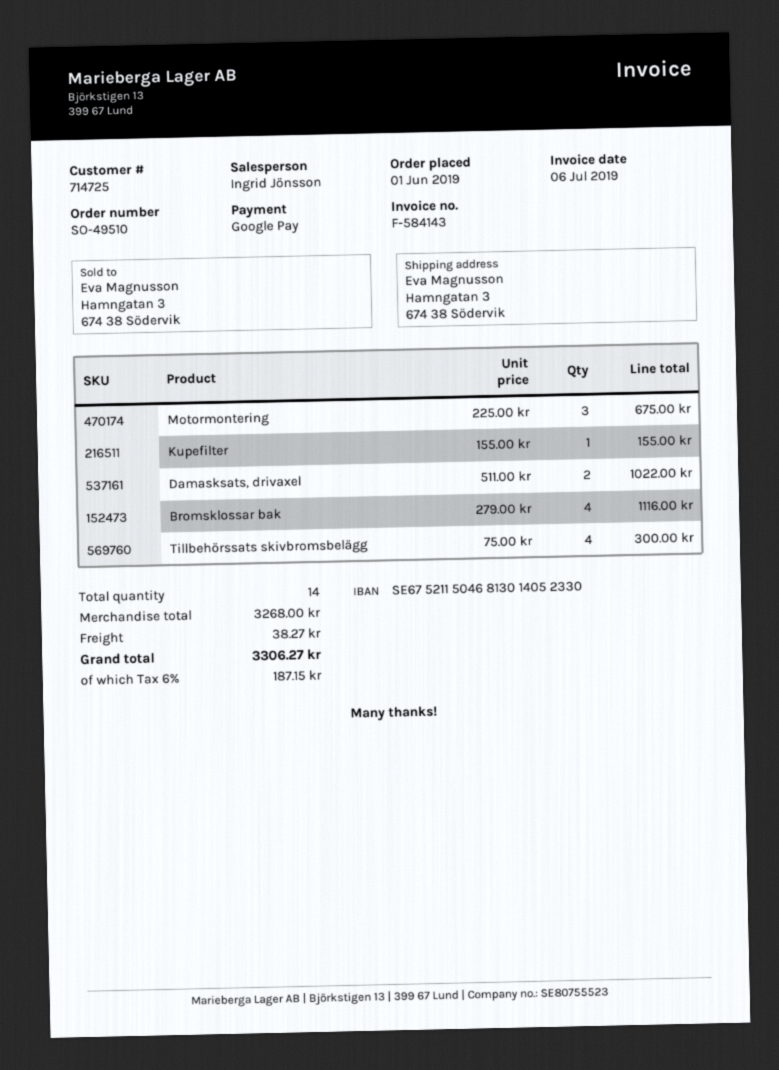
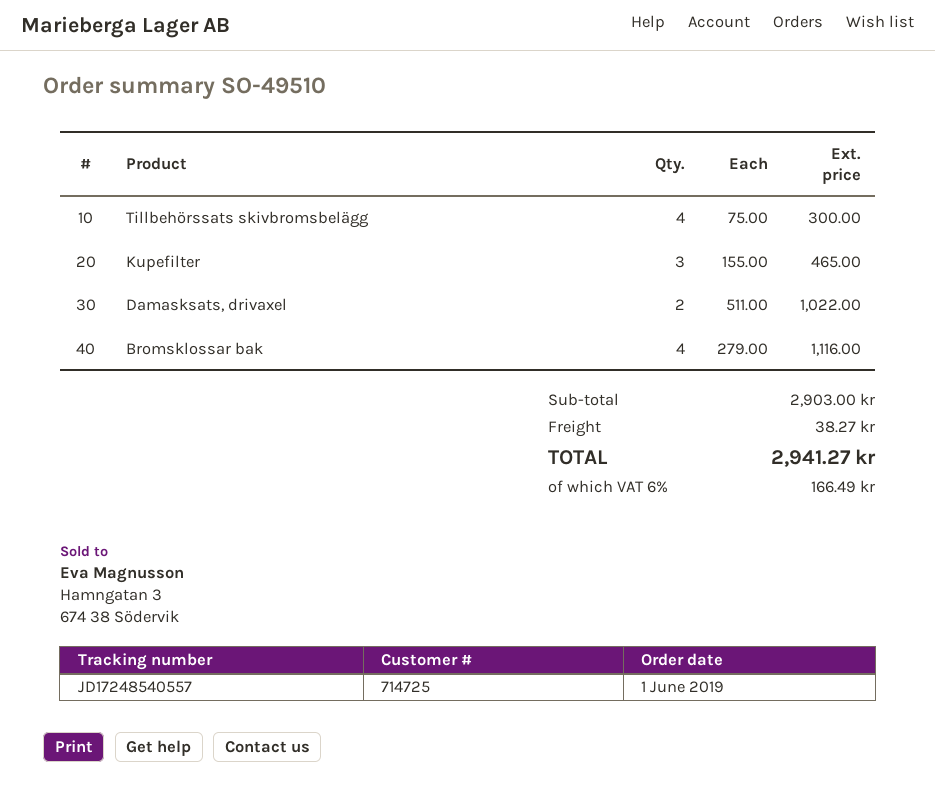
Motormontering: 3 x 225.00 = 675.00 -> none
Kupefilter: 1 x 155.00 = 155.00 -> 3 x 155.00 = 465.00
subtotal: 3268.00 -> 2903.00
tax: 6% = 187.15 -> 6% = 166.49
total: 3306.27 -> 2941.27

